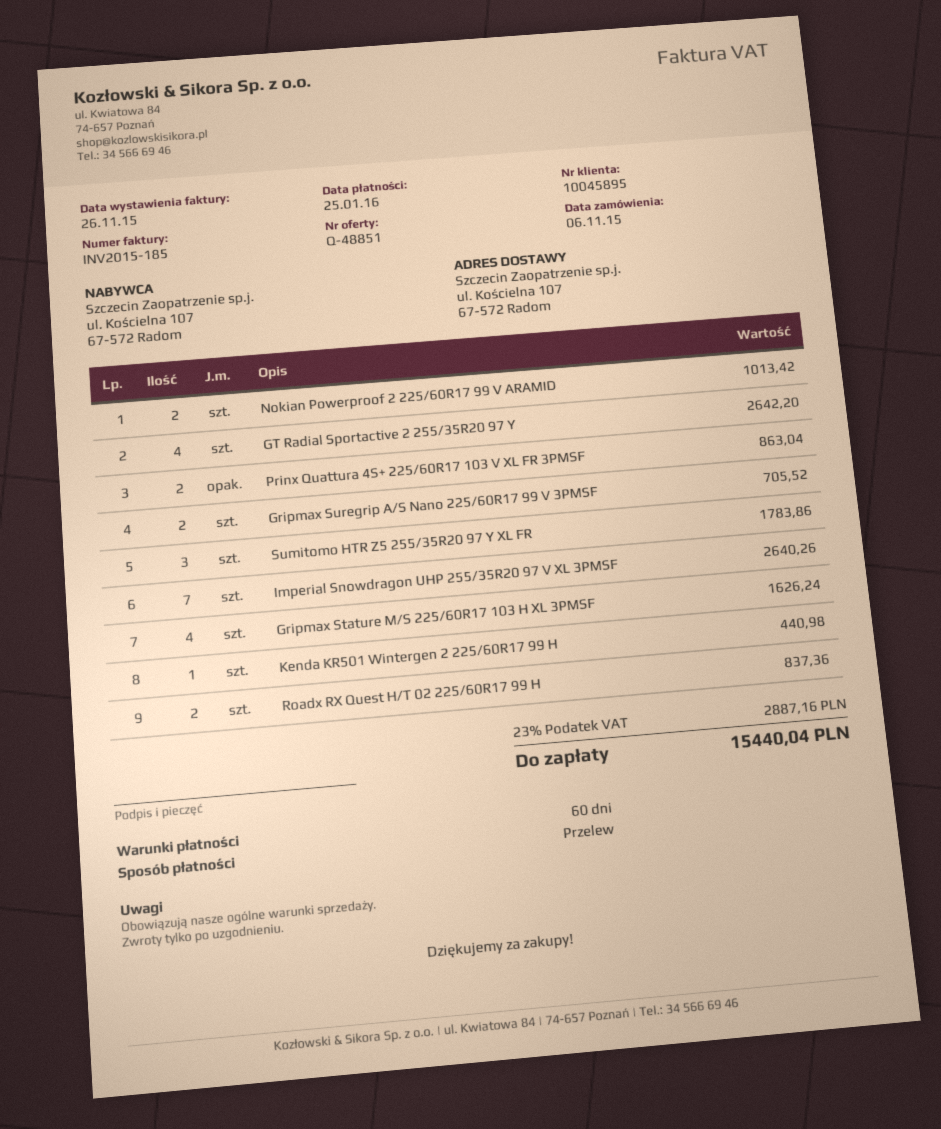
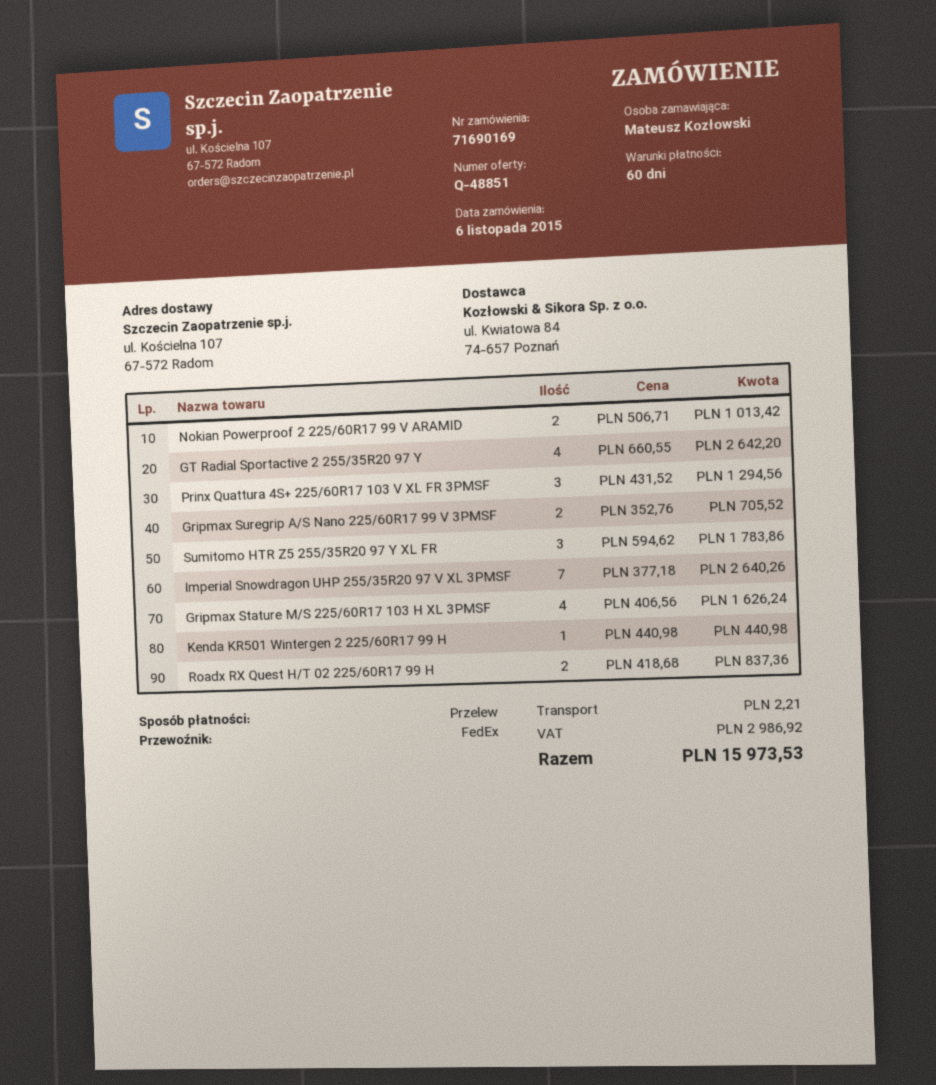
Prinx Quattura 4S+ 225/60R17 103 V XL FR 3PMSF: 2 for 863.04 -> 3 for 1294.56
shipping: none -> 2.21
tax: 2887.16 -> 2986.92
total: 15440.04 -> 15973.53

